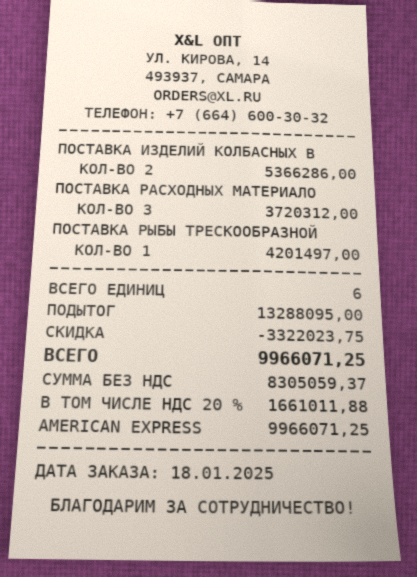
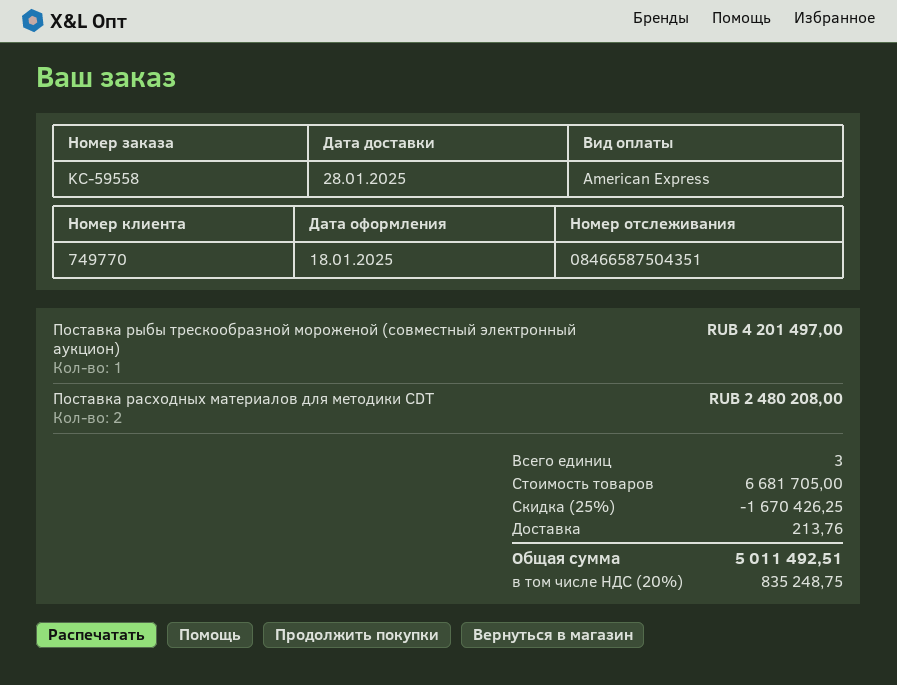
ПОСТАВКА ИЗДЕЛИЙ КОЛБАСНЫХ В: 2 for 5366286.00 -> none
ПОСТАВКА РАСХОДНЫХ МАТЕРИАЛО: 3 for 3720312.00 -> 2 for 2480208.00
total quantity: 6 -> 3
subtotal: 13288095.00 -> 6681705.00
discount: 3322023.75 -> 1670426.25
shipping: none -> 213.76
tax: 20% = 1661011.88 -> 20% = 835248.75
total: 9966071.25 -> 5011492.51

